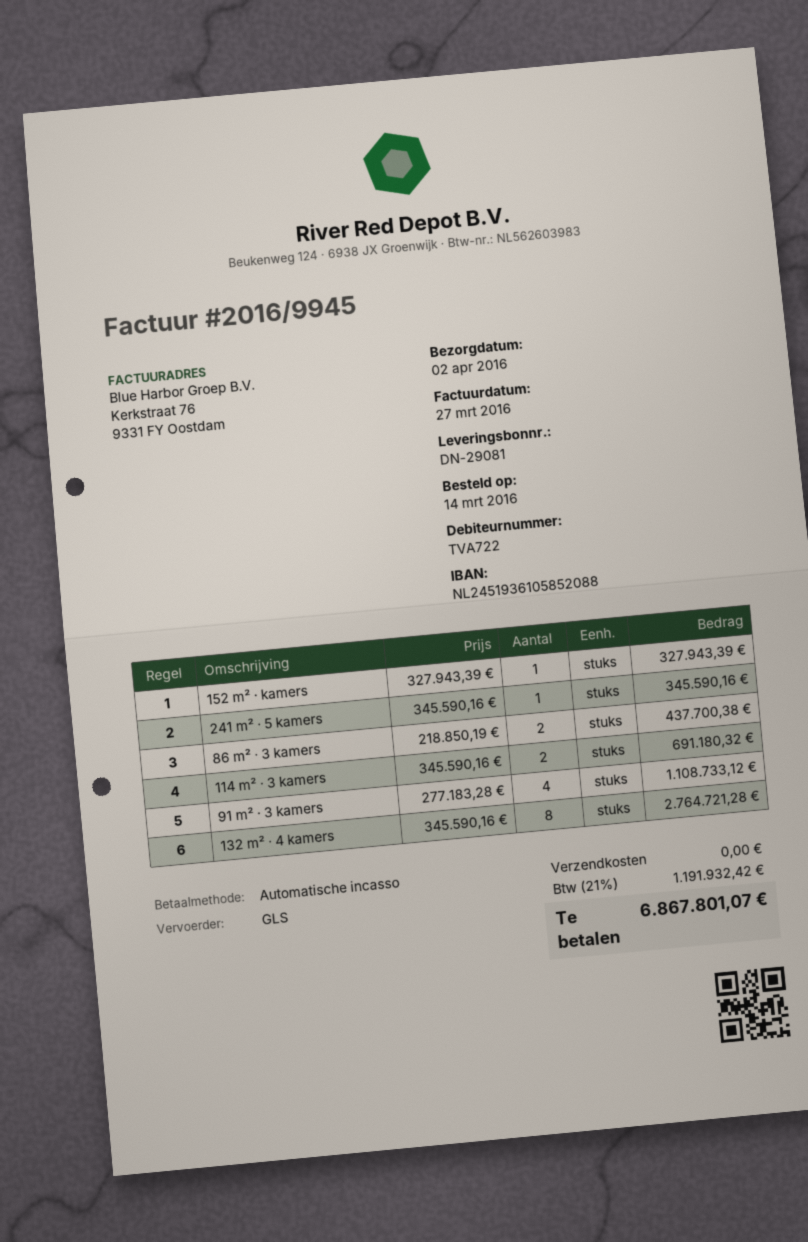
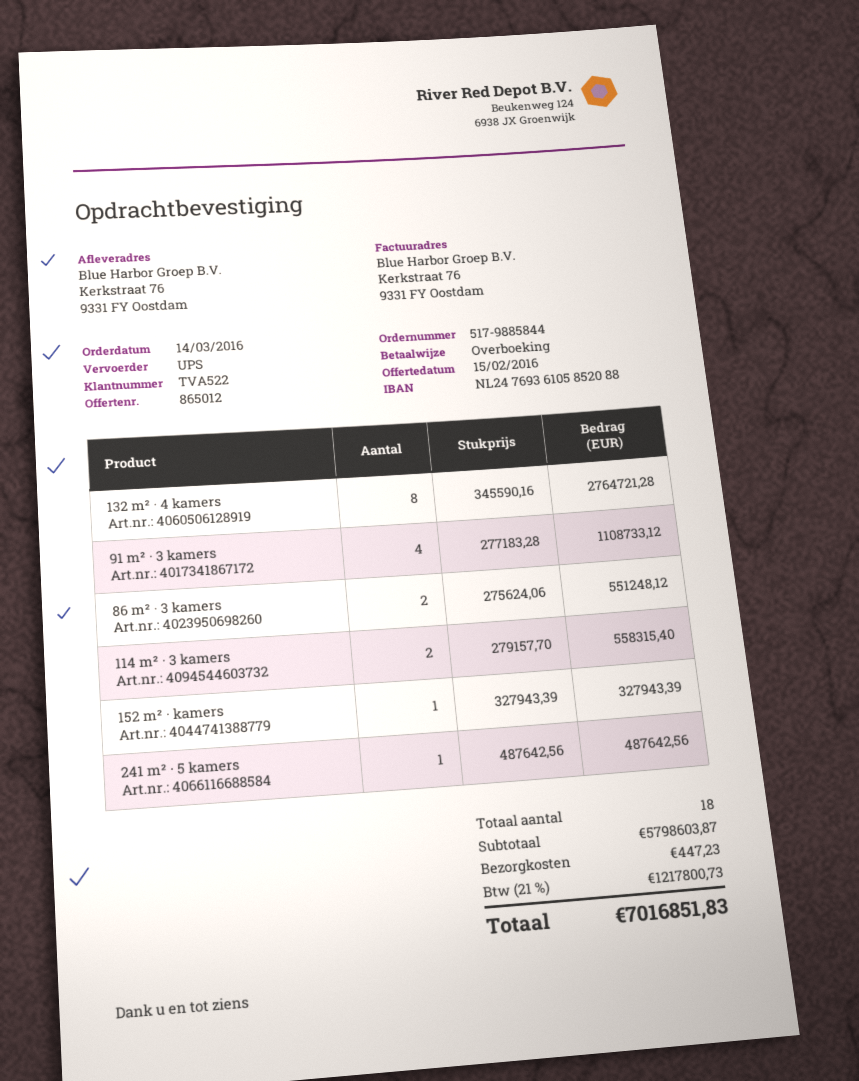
customer number: TVA722 -> TVA522
payment method: direct debit -> bank transfer
bank account: NL2451936105852088 -> NL2476936105852088
shipping method: GLS -> UPS
241 m² · 5 kamers: 1 x 345590.16 = 345590.16 -> 1 x 487642.56 = 487642.56
86 m² · 3 kamers: 2 x 218850.19 = 437700.38 -> 2 x 275624.06 = 551248.12
114 m² · 3 kamers: 2 x 345590.16 = 691180.32 -> 2 x 279157.70 = 558315.40
shipping: 0.00 -> 447.23
tax: 21% = 1191932.42 -> 21% = 1217800.73
total: 6867801.07 -> 7016851.83

